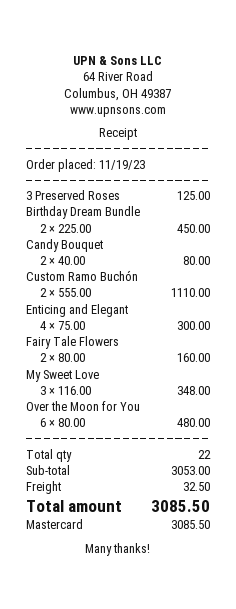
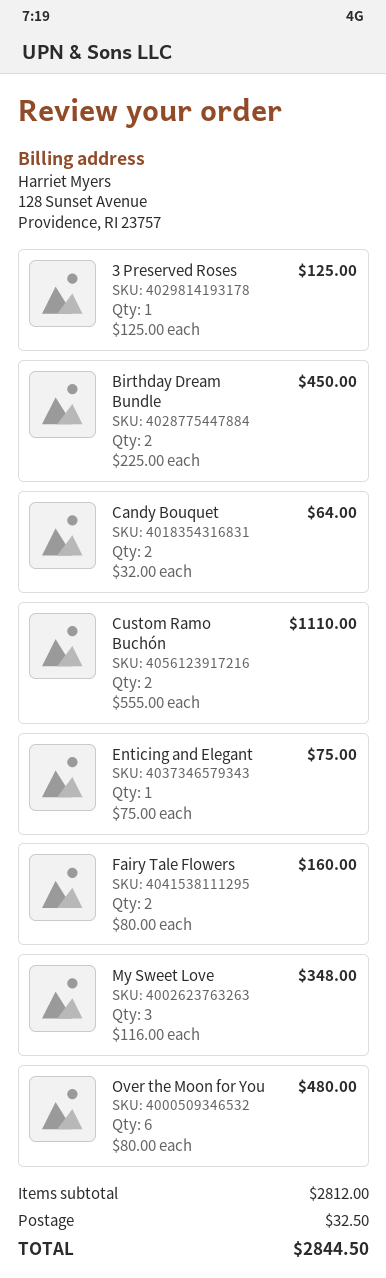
Candy Bouquet: 2 x 40.00 = 80.00 -> 2 x 32.00 = 64.00
Enticing and Elegant: 4 x 75.00 = 300.00 -> 1 x 75.00 = 75.00
subtotal: 3053.00 -> 2812.00
total: 3085.50 -> 2844.50

